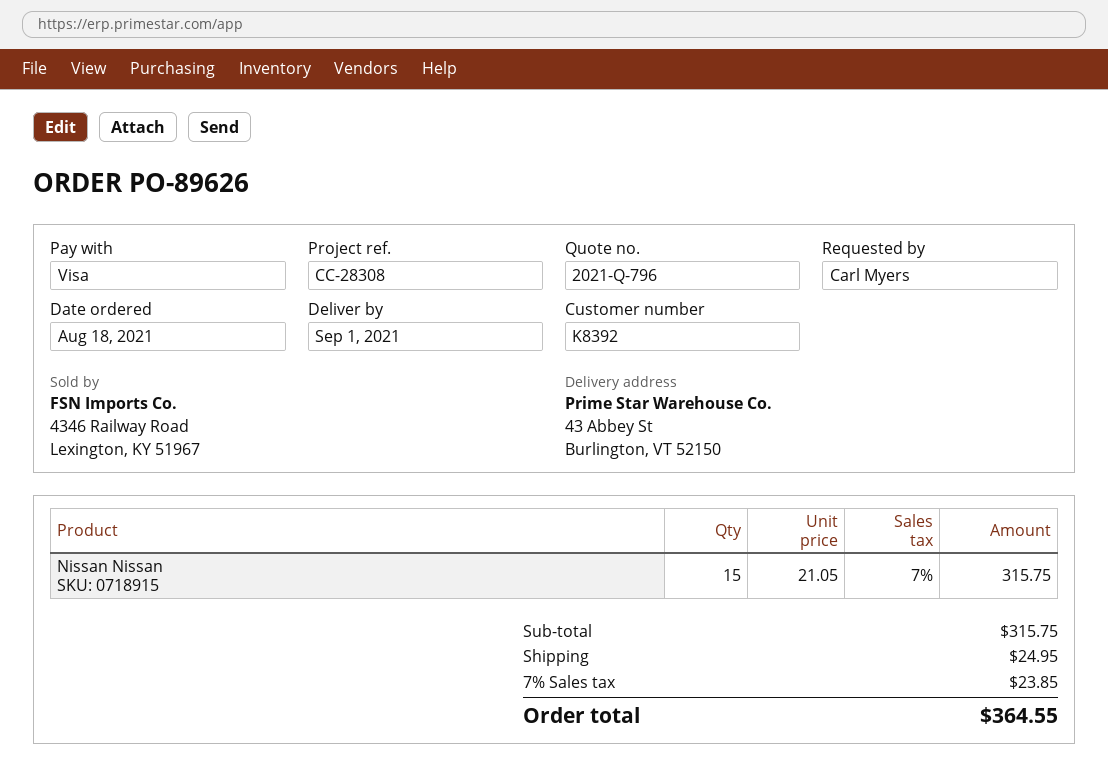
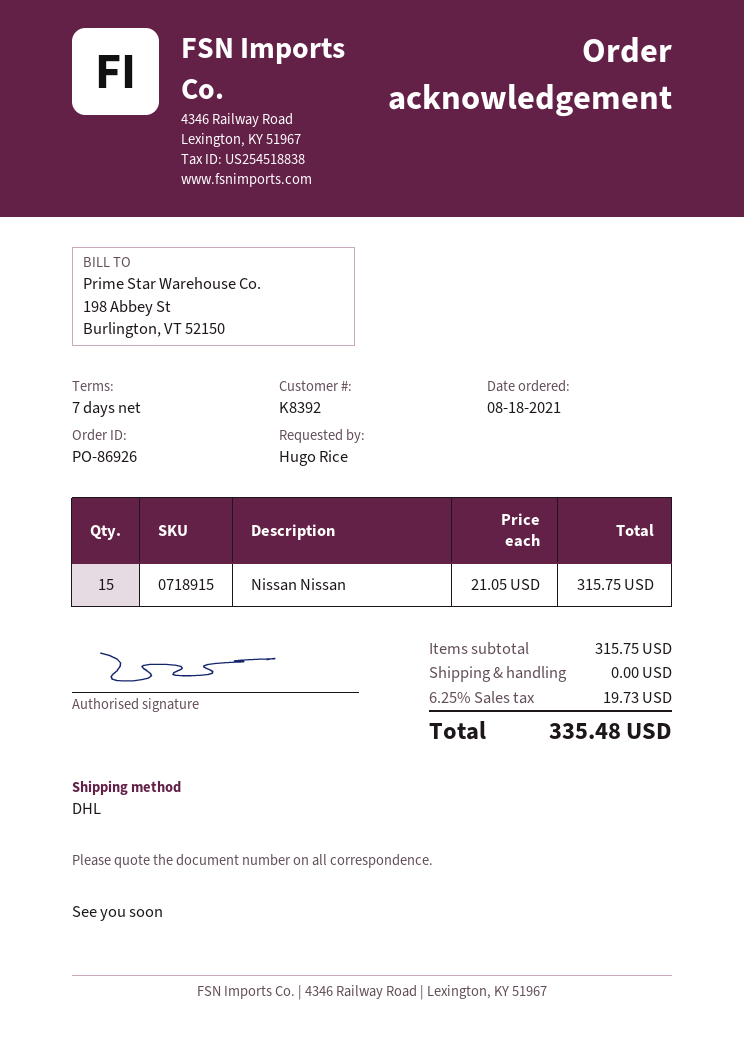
order number: PO-89626 -> PO-86926
ordered by: Carl Myers -> Hugo Rice
shipping: 24.95 -> 0.00
tax: 7% = 23.85 -> 6.25% = 19.73
total: 364.55 -> 335.48

